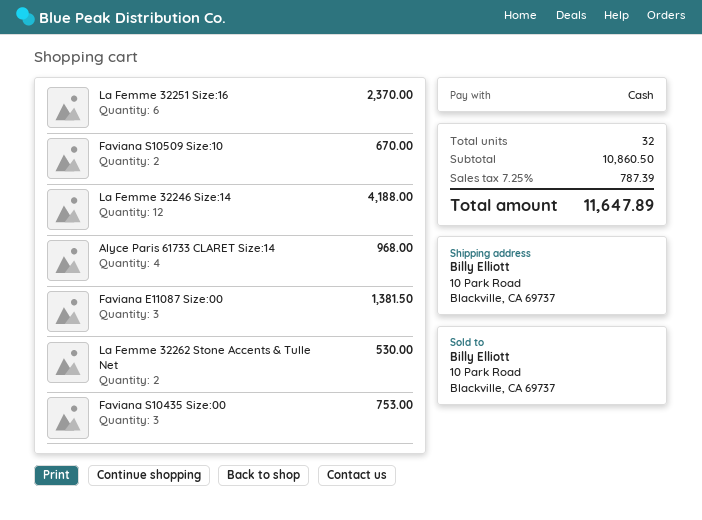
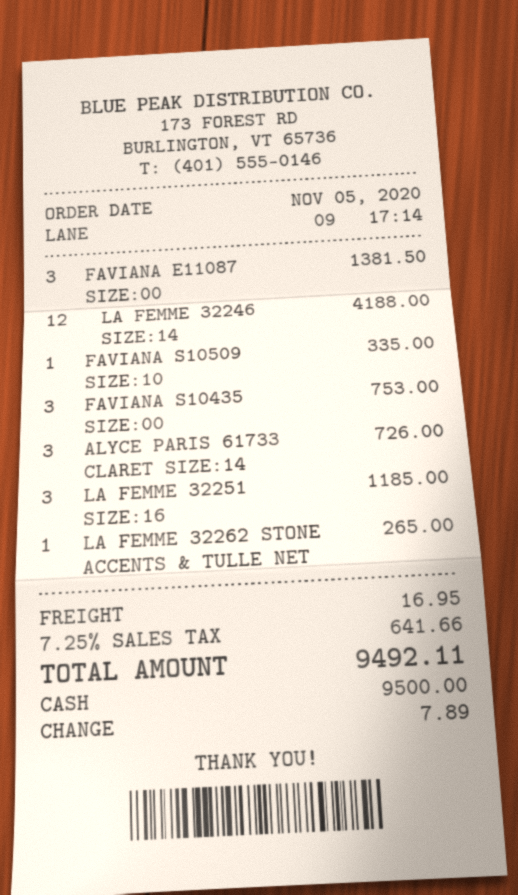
La Femme 32251 Size:16: 6 for 2370.00 -> 3 for 1185.00
Faviana S10509 Size:10: 2 for 670.00 -> 1 for 335.00
Alyce Paris 61733 CLARET Size:14: 4 for 968.00 -> 3 for 726.00
La Femme 32262 Stone Accents & Tulle Net: 2 for 530.00 -> 1 for 265.00
shipping: none -> 16.95
tax: 7.25% = 787.39 -> 7.25% = 641.66
total: 11647.89 -> 9492.11

